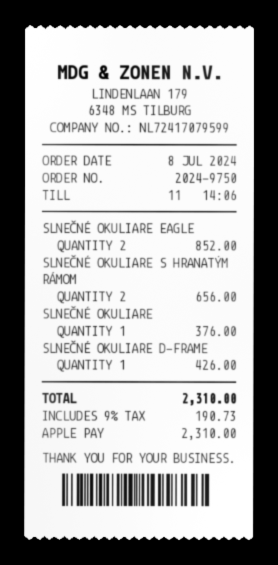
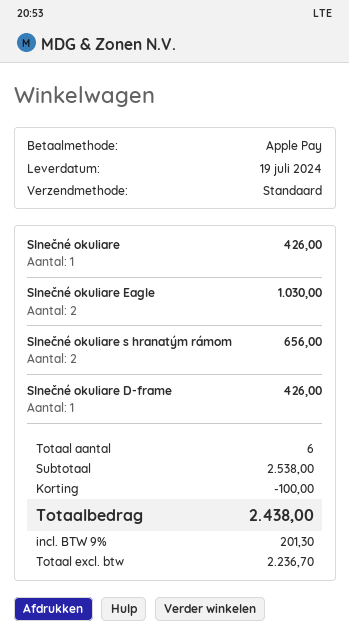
SLNEČNÉ OKULIARE EAGLE: 2 for 852.00 -> 2 for 1030.00
SLNEČNÉ OKULIARE: 1 for 376.00 -> 1 for 426.00
discount: none -> 100.00
tax: 9% = 190.73 -> 9% = 201.30
total: 2310.00 -> 2438.00

